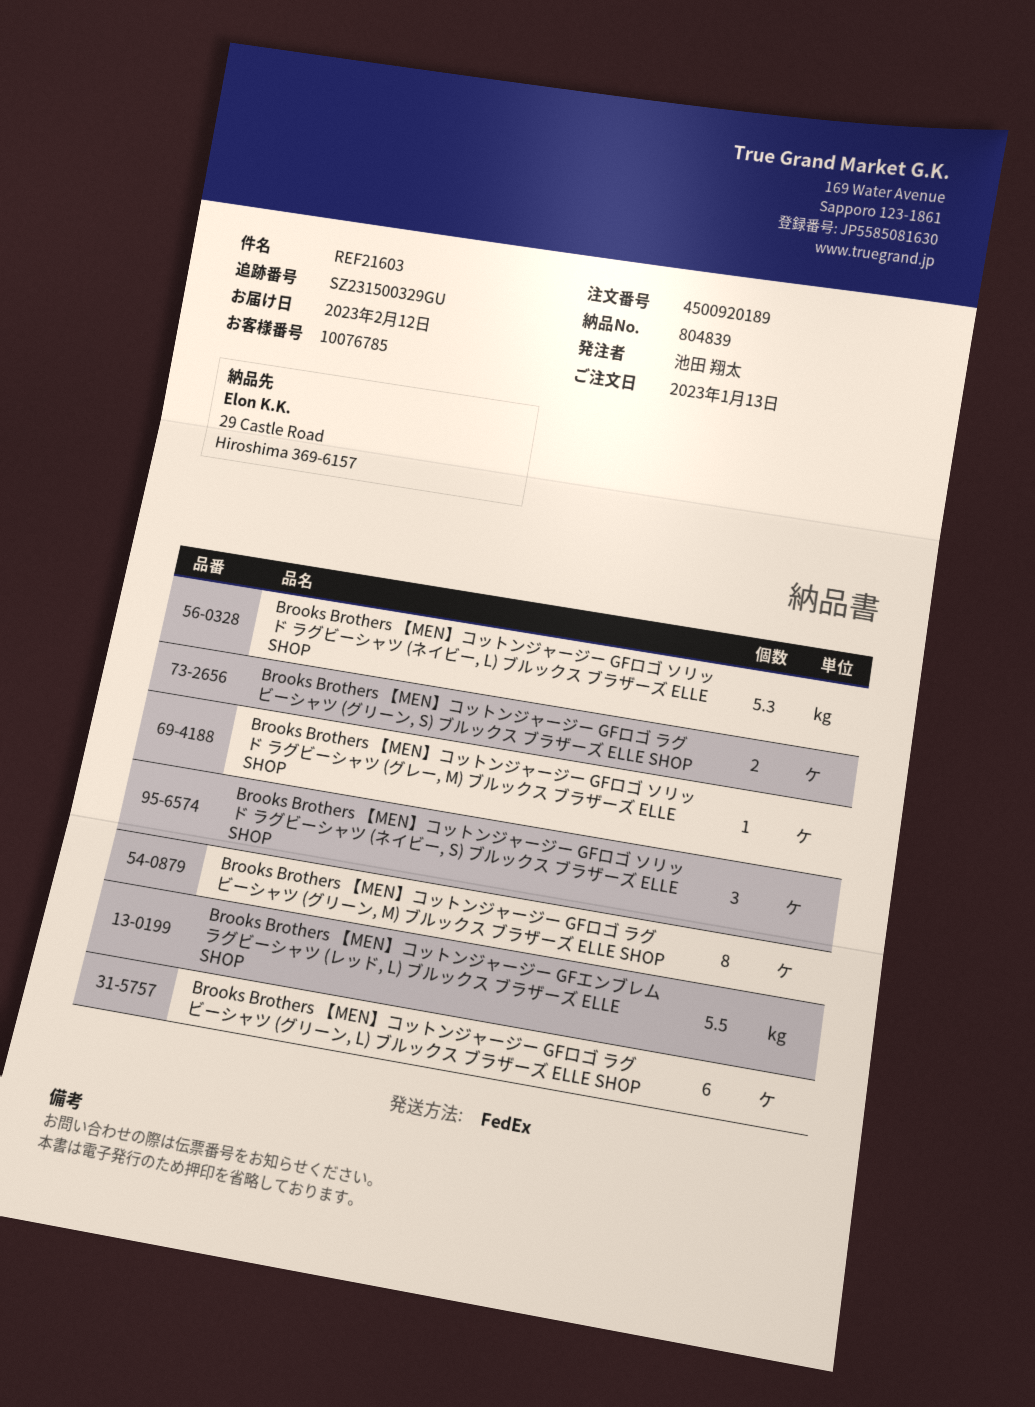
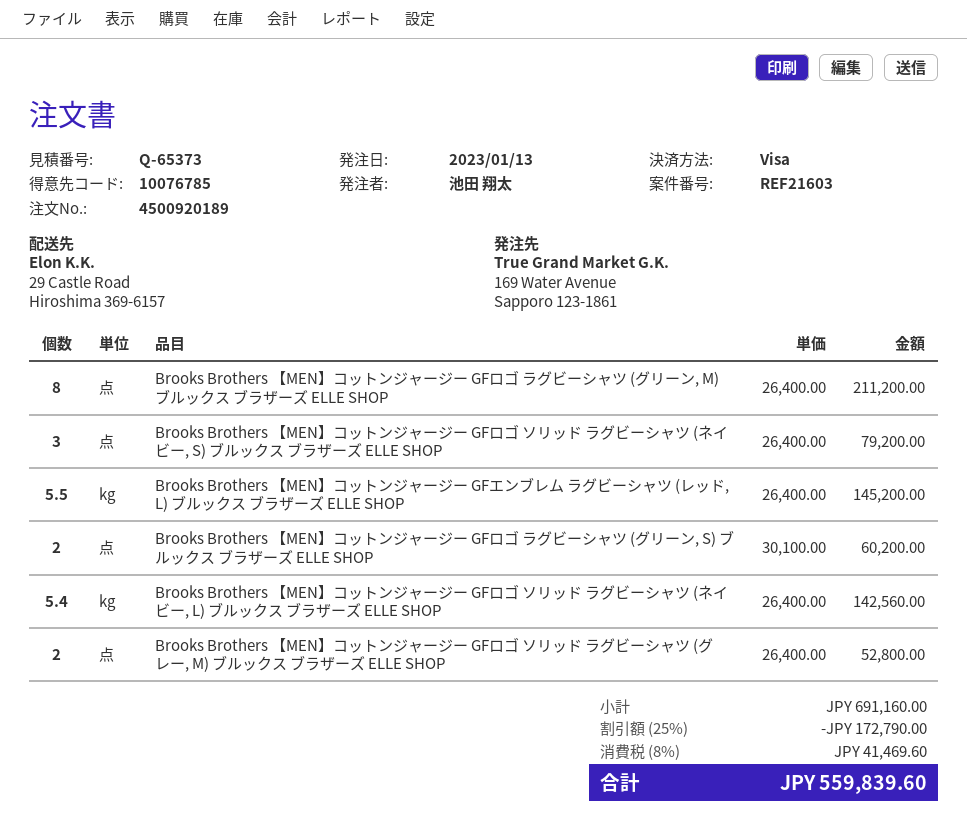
Brooks Brothers 【MEN】コットンジャージー GFロゴ ソリッド ラグビーシャツ (ネイビー, L) ブルックス ブラザーズ ELLE SHOP: 5.3 -> 5.4
Brooks Brothers 【MEN】コットンジャージー GFロゴ ソリッド ラグビーシャツ (グレー, M) ブルックス ブラザーズ ELLE SHOP: 1 -> 2
Brooks Brothers 【MEN】コットンジャージー GFロゴ ラグビーシャツ (グリーン, L) ブルックス ブラザーズ ELLE SHOP: 6 -> none

